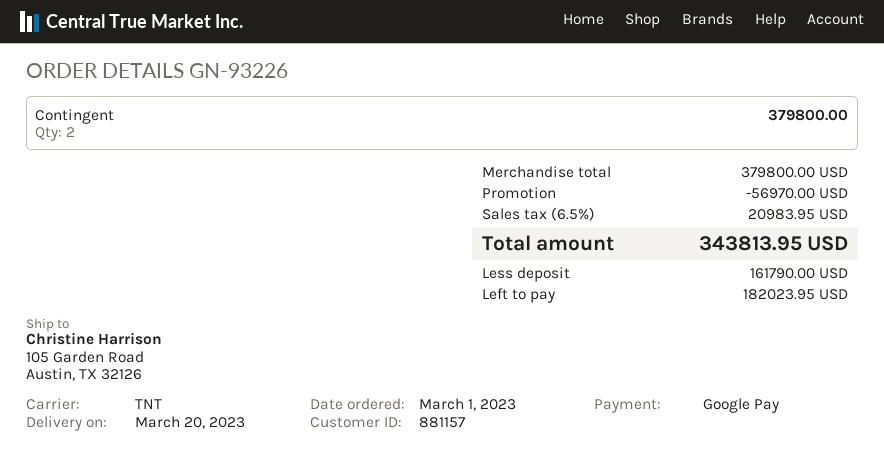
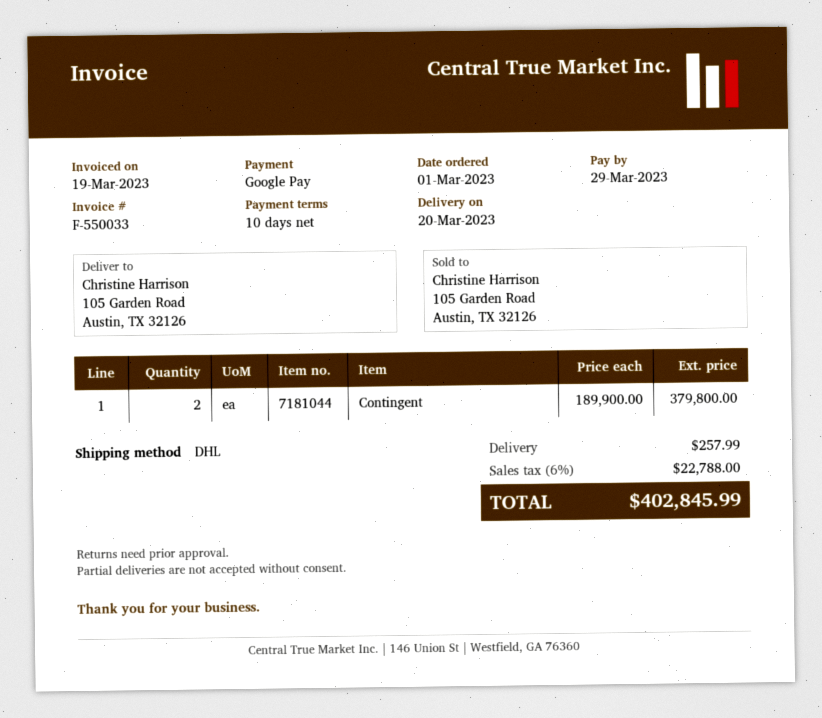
shipping method: TNT -> DHL
discount: 56970.00 -> none
shipping: none -> 257.99
tax: 6.5% = 20983.95 -> 6% = 22788.00
total: 343813.95 -> 402845.99

